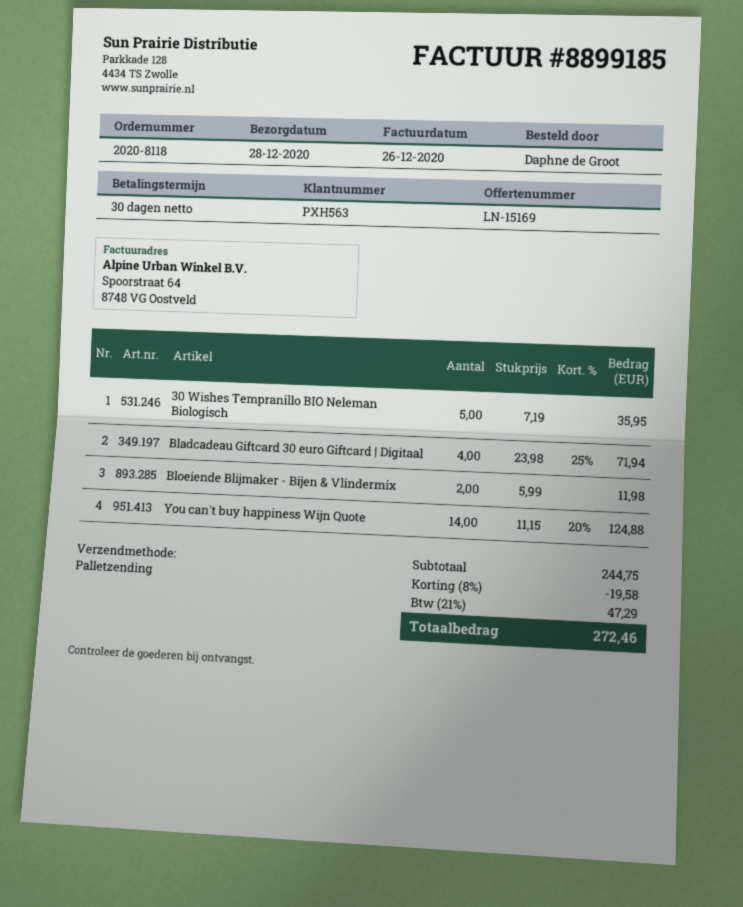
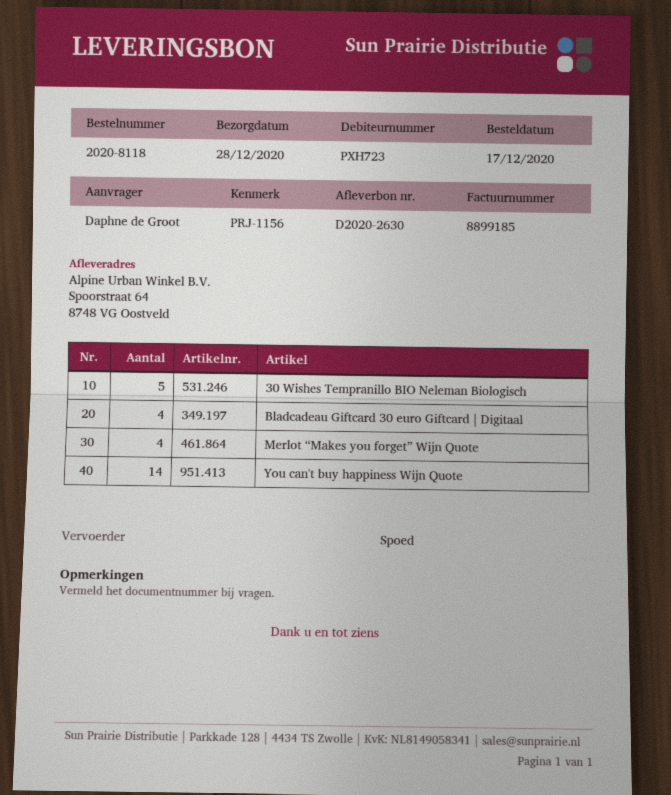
customer number: PXH563 -> PXH723
shipping method: pallet freight -> express
Bloeiende Blijmaker - Bijen & Vlindermix: 2 -> none
Merlot “Makes you forget” Wijn Quote: none -> 4

